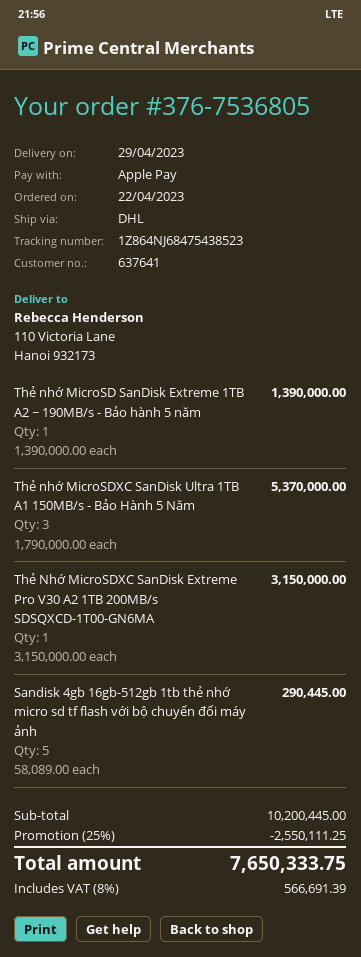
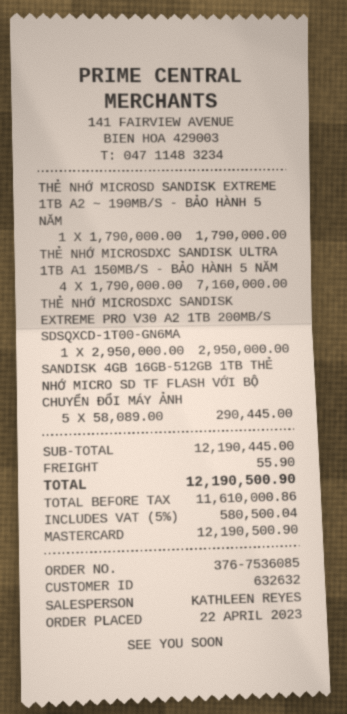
order number: 376-7536805 -> 376-7536085
customer number: 637641 -> 632632
payment method: Apple Pay -> Mastercard
Thẻ nhớ MicroSD SanDisk Extreme 1TB A2 ~ 190MB/s - Bảo hành 5 năm: 1 x 1390000.00 = 1390000.00 -> 1 x 1790000.00 = 1790000.00
Thẻ nhớ MicroSDXC SanDisk Ultra 1TB A1 150MB/s - Bảo Hành 5 Năm: 3 x 1790000.00 = 5370000.00 -> 4 x 1790000.00 = 7160000.00
Thẻ Nhớ MicroSDXC SanDisk Extreme Pro V30 A2 1TB 200MB/s SDSQXCD-1T00-GN6MA: 1 x 3150000.00 = 3150000.00 -> 1 x 2950000.00 = 2950000.00
subtotal: 10200445.00 -> 12190445.00
discount: 25% = 2550111.25 -> none
shipping: none -> 55.90
tax: 8% = 566691.39 -> 5% = 580500.04
total: 7650333.75 -> 12190500.90

